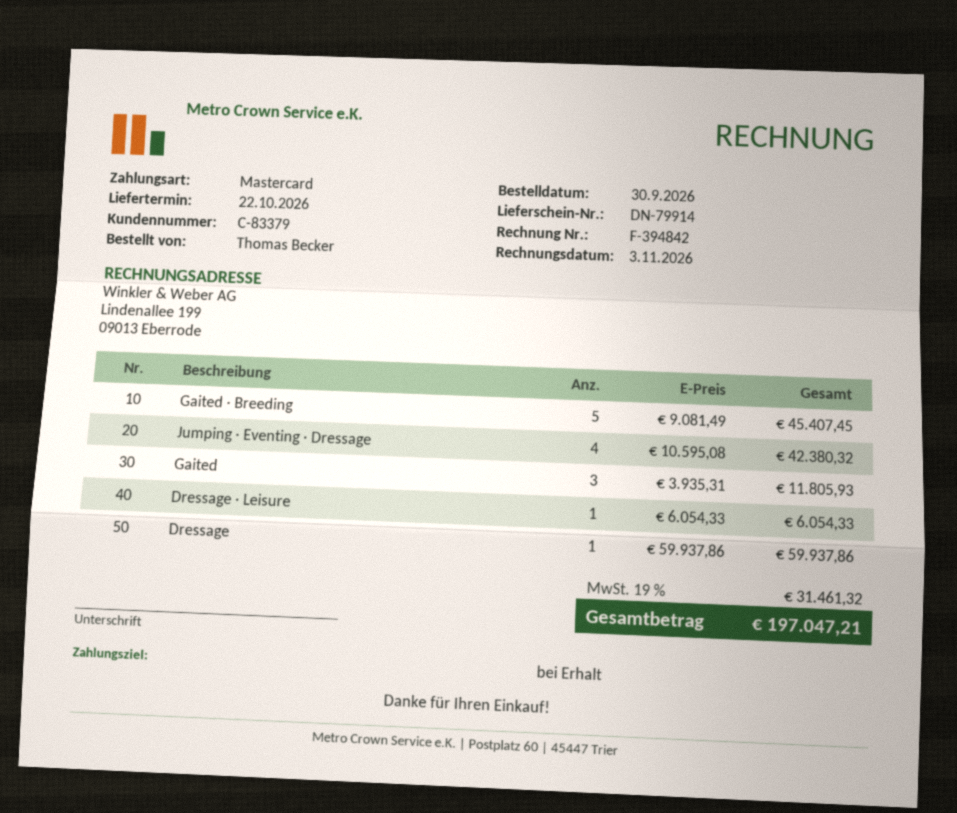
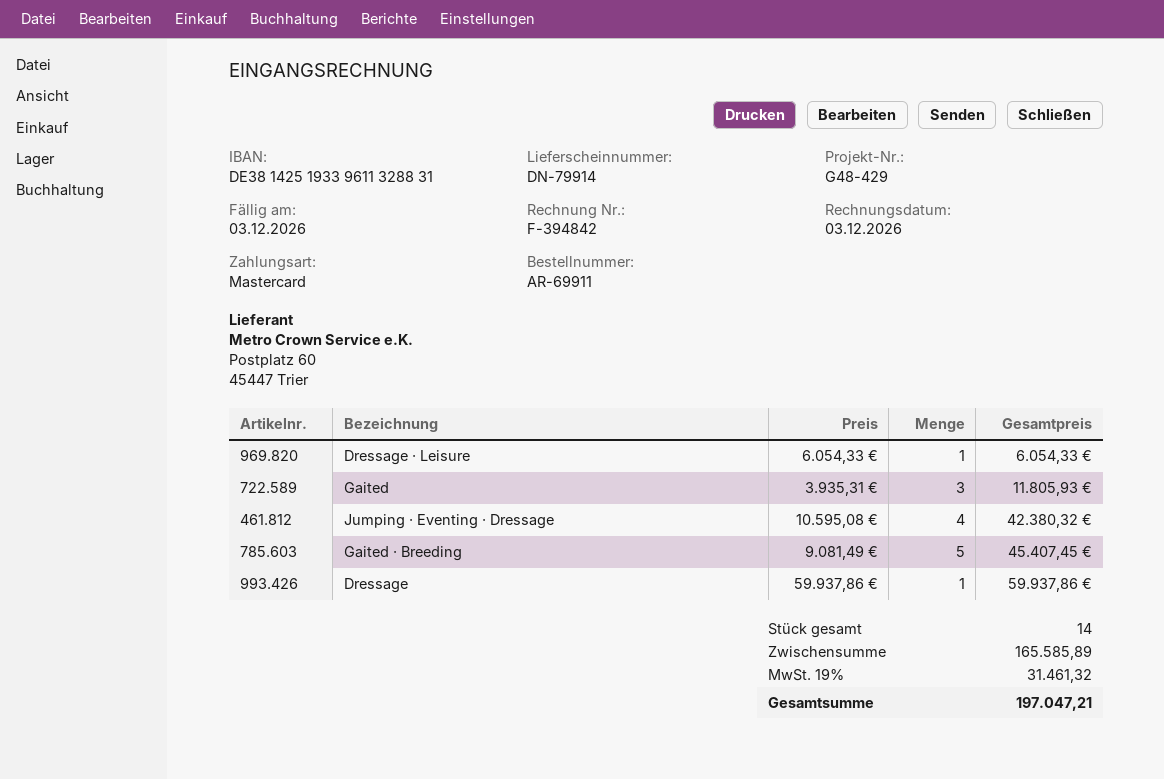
invoice date: 2026-11-03 -> 2026-12-03

